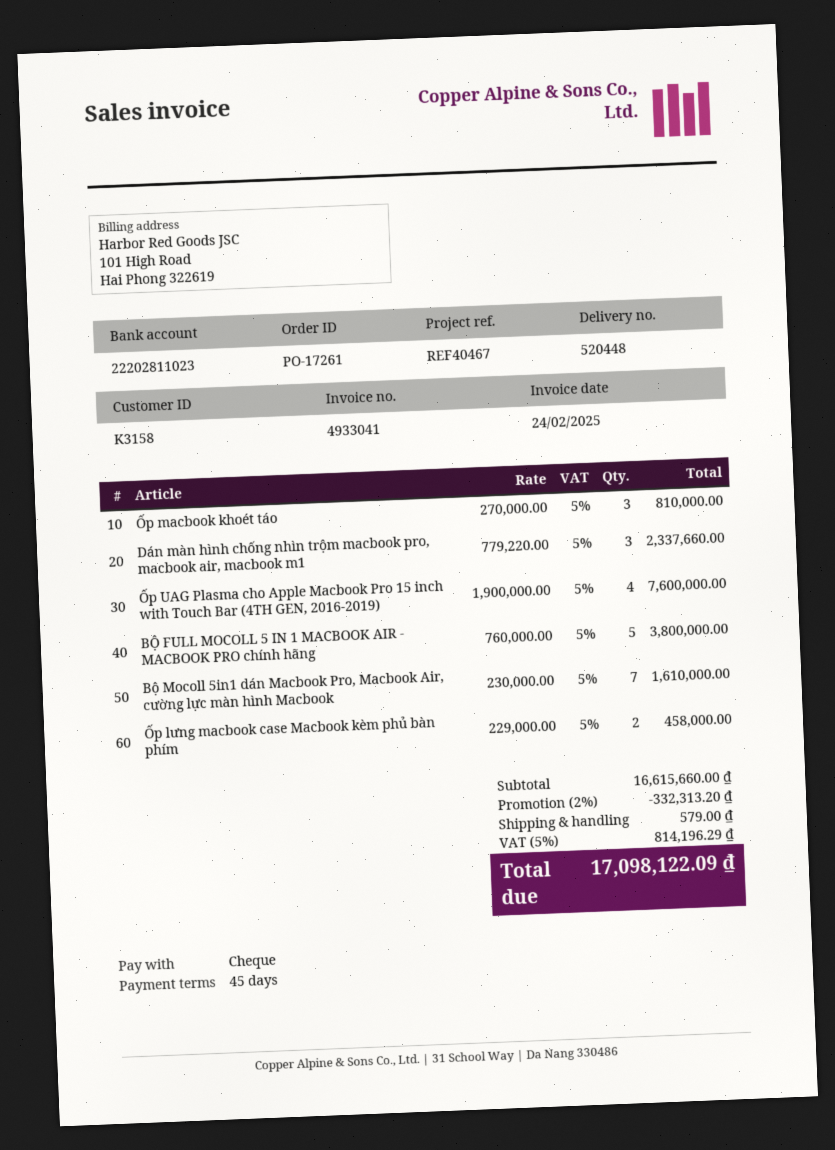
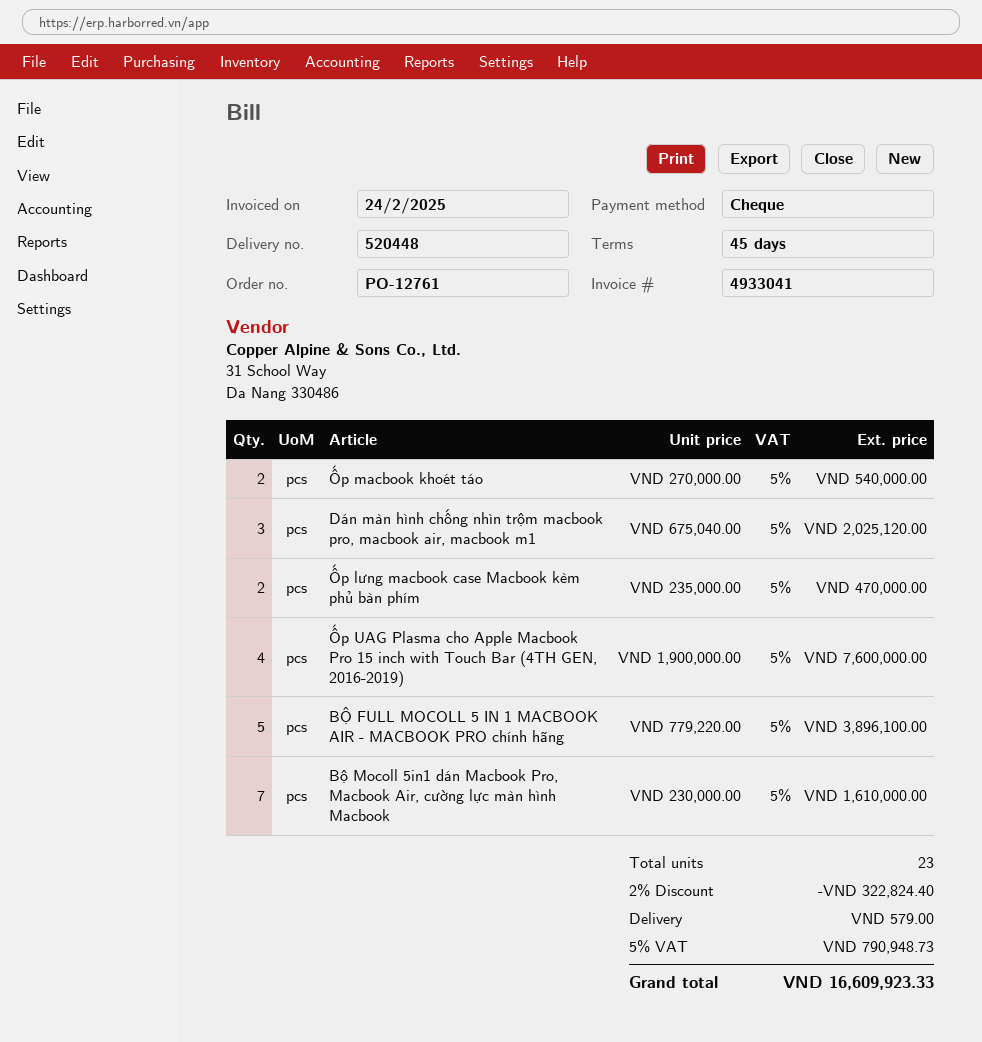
order number: PO-17261 -> PO-12761
Ốp macbook khoét táo: 3 x 270000.00 = 810000.00 -> 2 x 270000.00 = 540000.00
Dán màn hình chống nhìn trộm macbook pro, macbook air, macbook m1: 3 x 779220.00 = 2337660.00 -> 3 x 675040.00 = 2025120.00
BỘ FULL MOCOLL 5 IN 1 MACBOOK AIR - MACBOOK PRO chính hãng: 5 x 760000.00 = 3800000.00 -> 5 x 779220.00 = 3896100.00
Ốp lưng macbook case Macbook kèm phủ bàn phím: 2 x 229000.00 = 458000.00 -> 2 x 235000.00 = 470000.00
discount: 2% = 332313.20 -> 2% = 322824.40
tax: 5% = 814196.29 -> 5% = 790948.73
total: 17098122.09 -> 16609923.33

